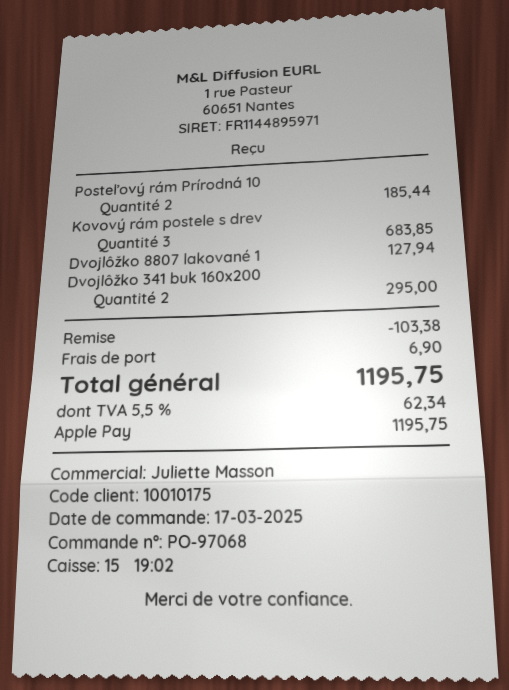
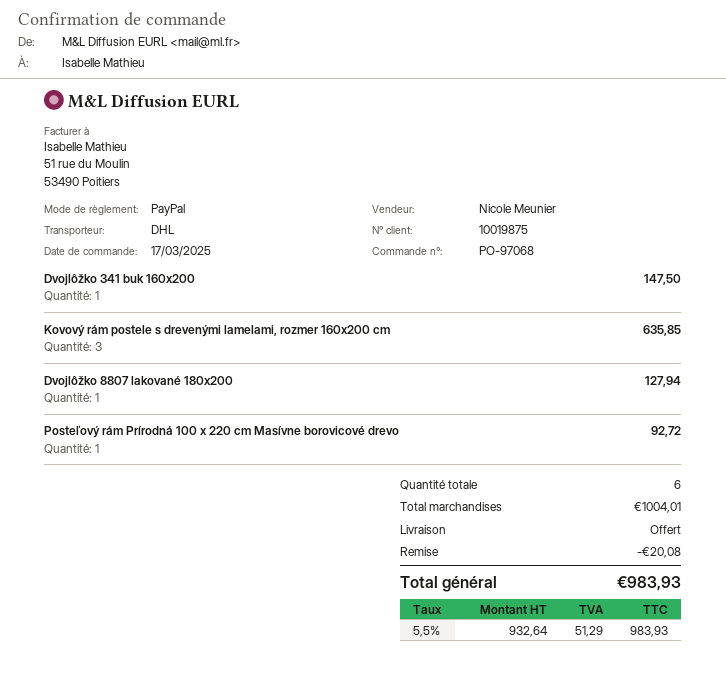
customer number: 10010175 -> 10019875
sales rep: Juliette Masson -> Nicole Meunier
payment method: Apple Pay -> PayPal
Posteľový rám Prírodná 10: 2 for 185.44 -> 1 for 92.72
Kovový rám postele s drev: 3 for 683.85 -> 3 for 635.85
Dvojlôžko 341 buk 160x200: 2 for 295.00 -> 1 for 147.50
discount: 103.38 -> 20.08
shipping: 6.90 -> 0.00
tax: 5.5% = 62.34 -> 5.5% = 51.29
total: 1195.75 -> 983.93

